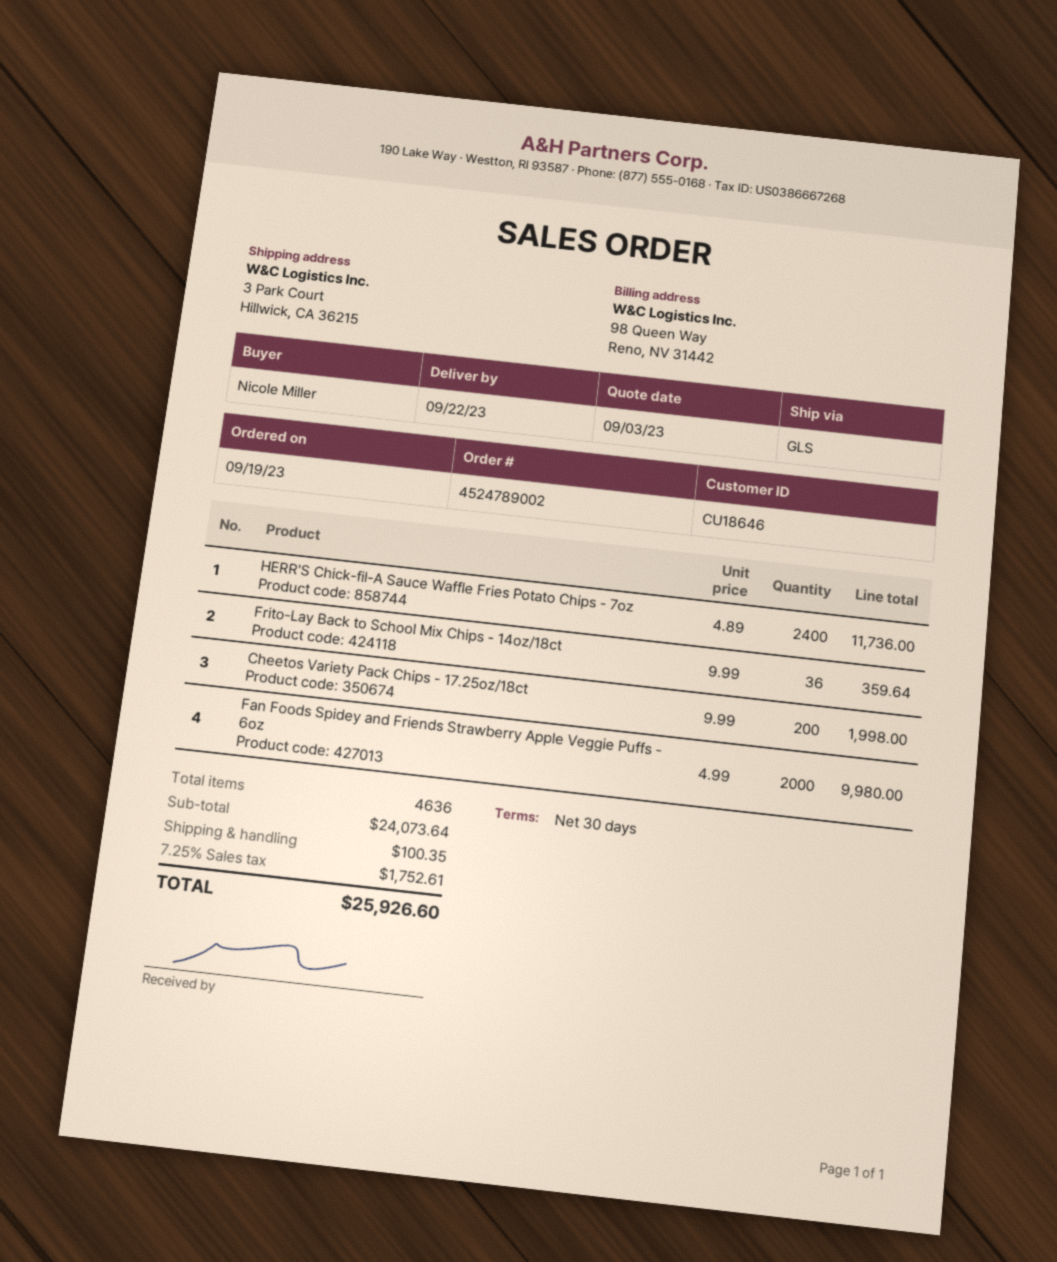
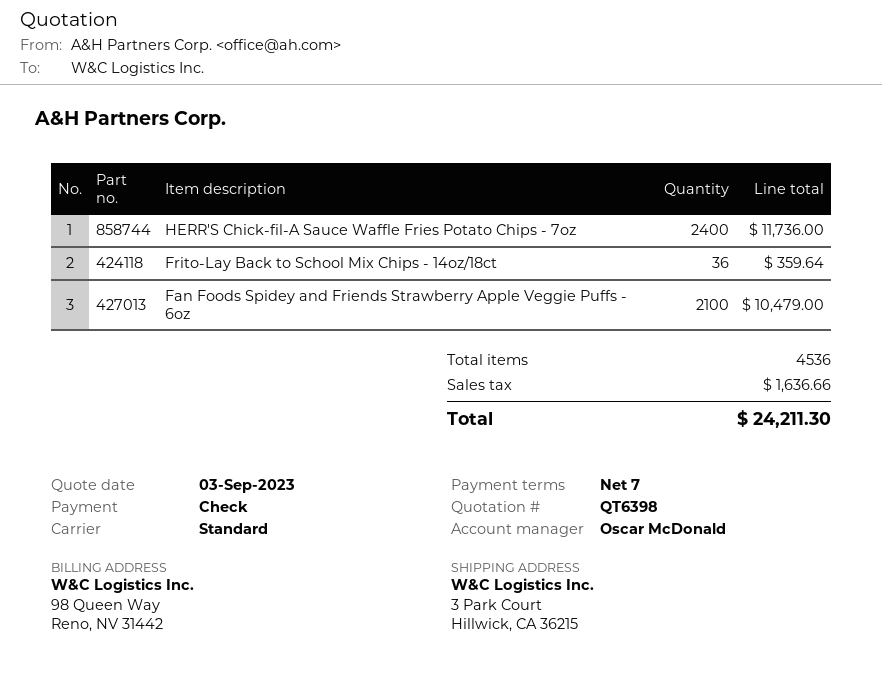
payment terms: 30 days -> 7 days
shipping method: GLS -> standard
Cheetos Variety Pack Chips - 17.25oz/18ct: 200 for 1998.00 -> none
Fan Foods Spidey and Friends Strawberry Apple Veggie Puffs - 6oz: 2000 for 9980.00 -> 2100 for 10479.00
total quantity: 4636 -> 4536
shipping: 100.35 -> none
tax: 1752.61 -> 1636.66
total: 25926.60 -> 24211.30

